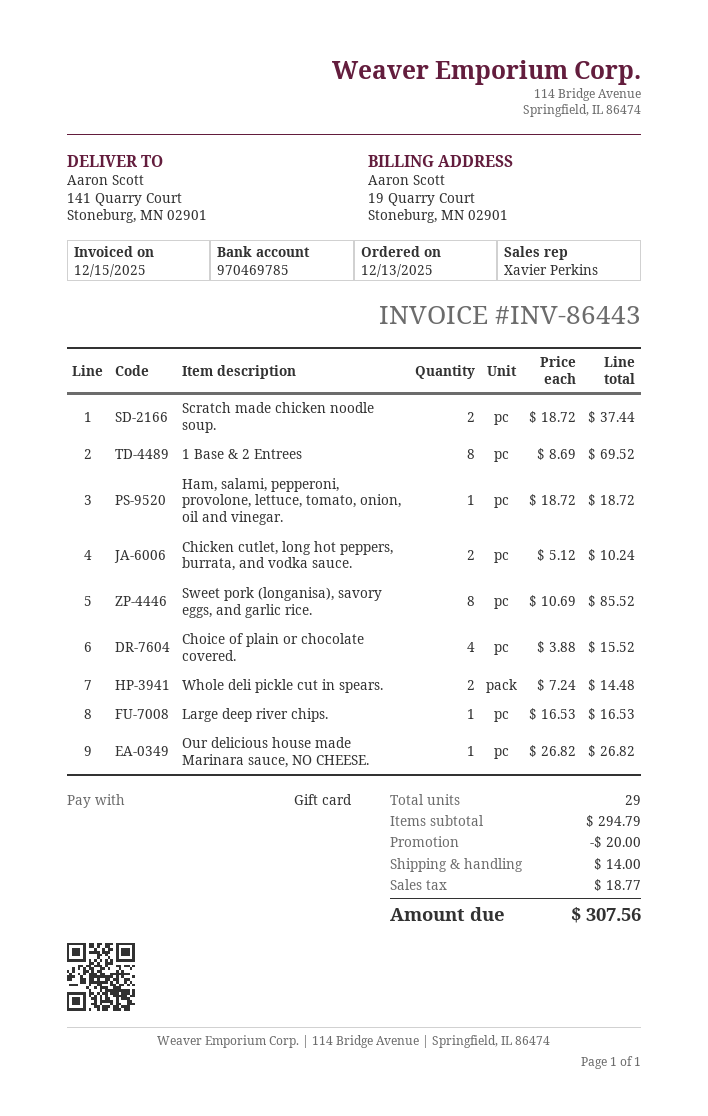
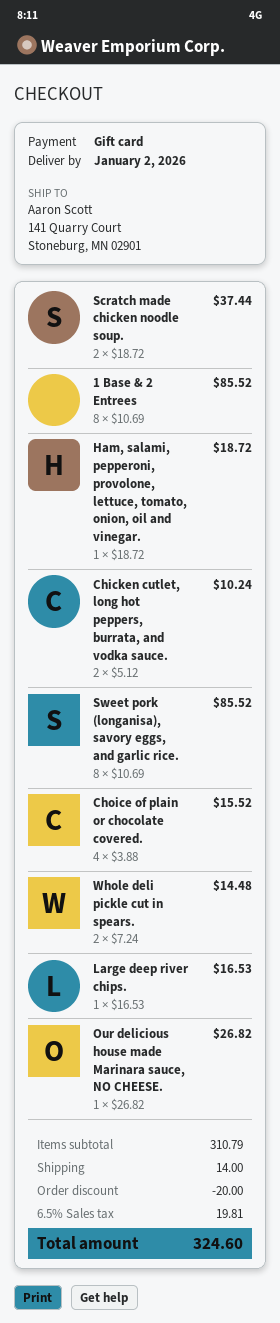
1 Base & 2 Entrees: 8 x 8.69 = 69.52 -> 8 x 10.69 = 85.52
subtotal: 294.79 -> 310.79
tax: 18.77 -> 19.81
total: 307.56 -> 324.60

